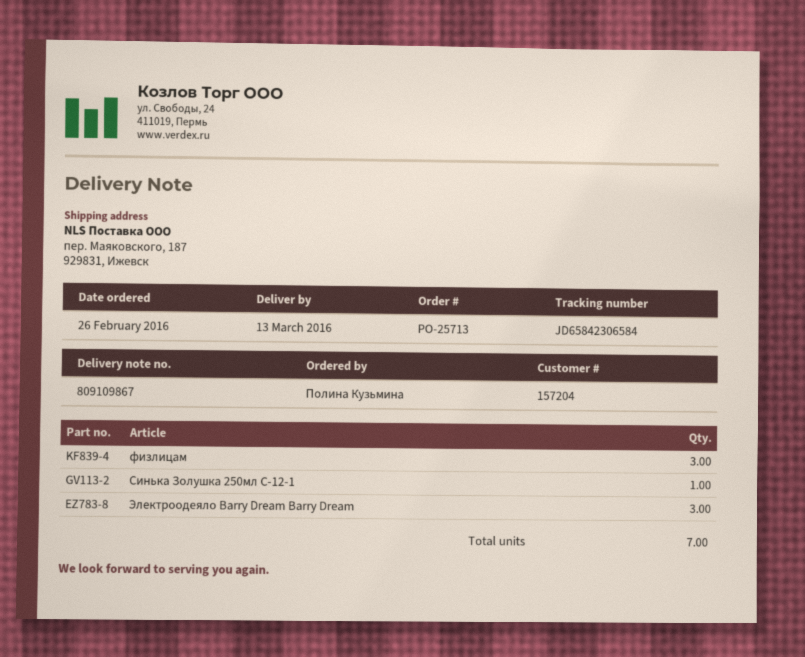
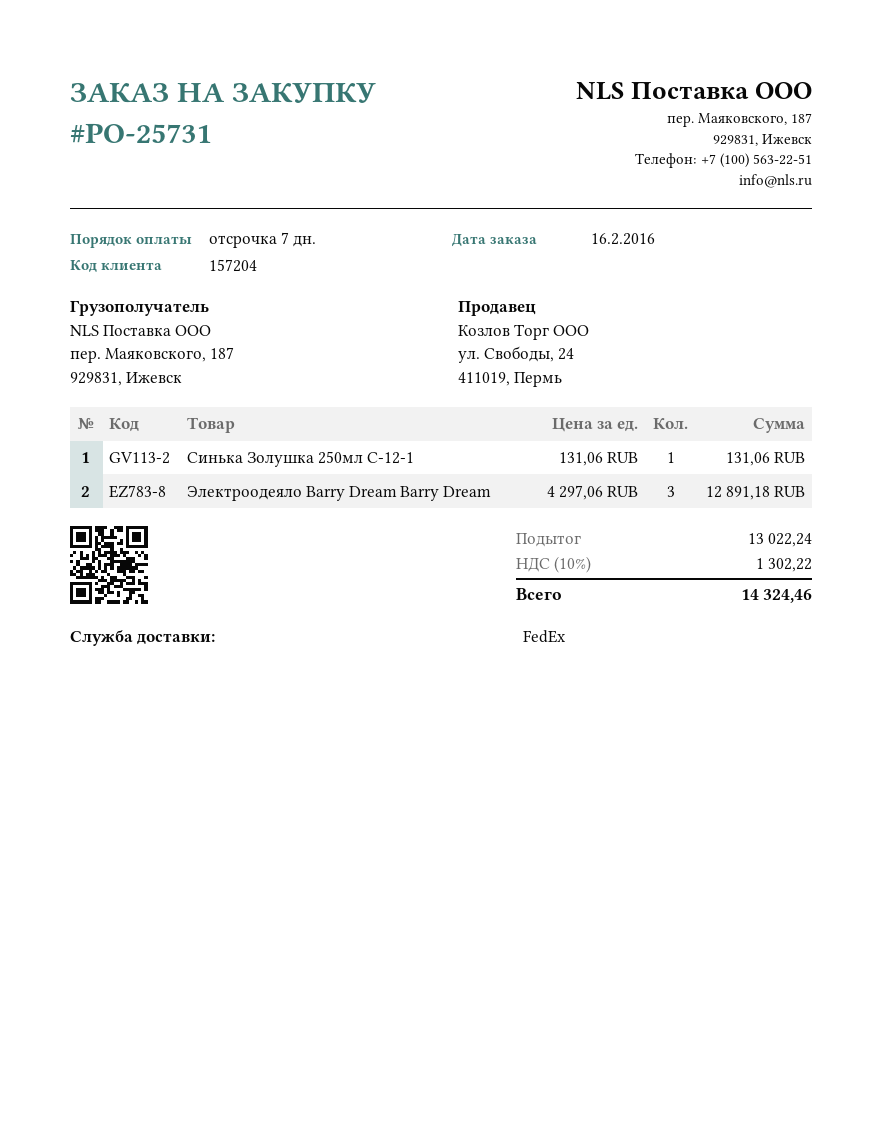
order number: PO-25713 -> PO-25731
order date: 2016-02-26 -> 2016-02-16
физлицам: 3 -> none

